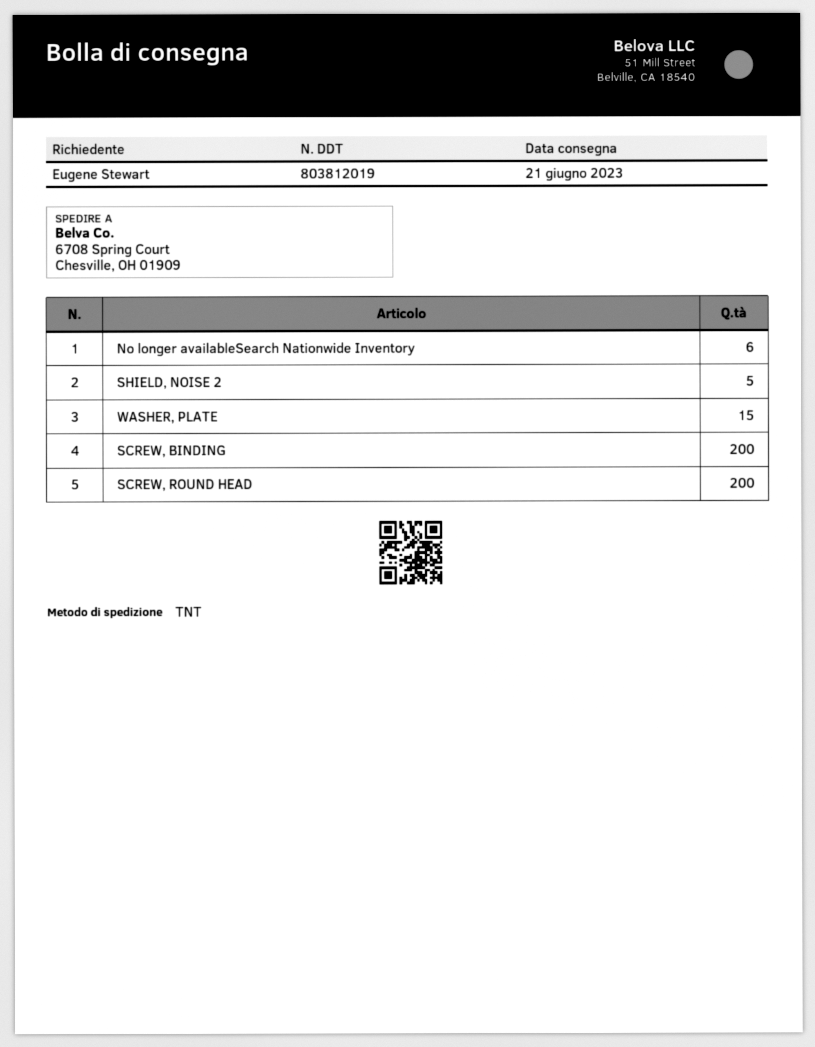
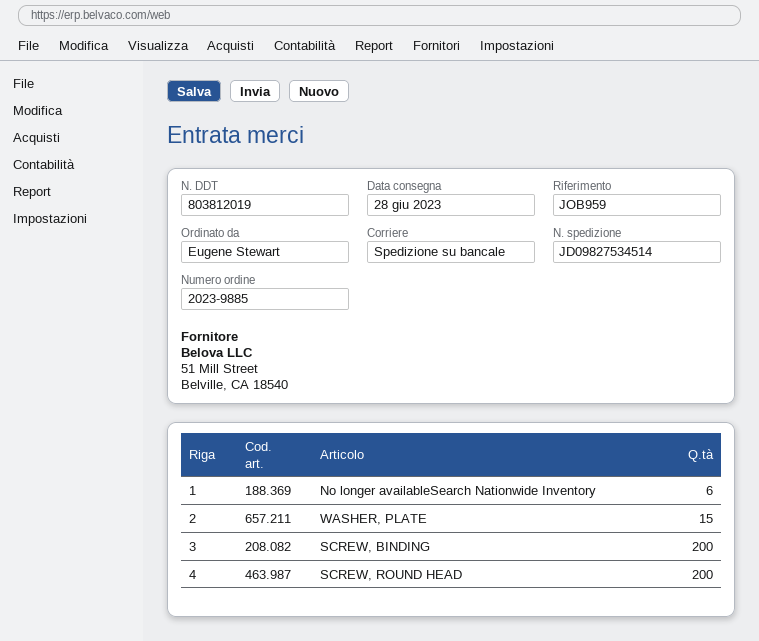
delivery date: 2023-06-21 -> 2023-06-28
shipping method: TNT -> pallet freight
SHIELD, NOISE 2: 5 -> none

